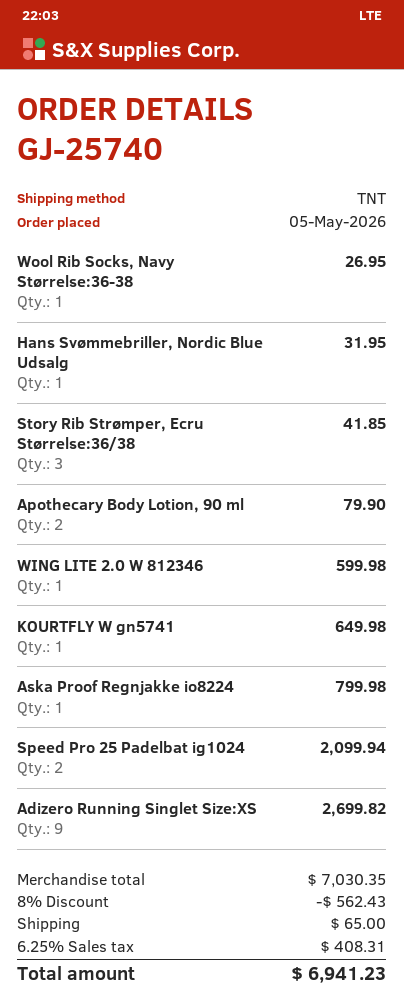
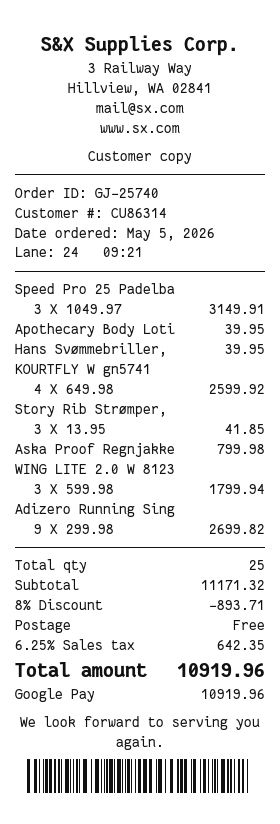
Wool Rib Socks, Navy Størrelse:36-38: 1 for 26.95 -> none
Hans Svømmebriller, Nordic Blue Udsalg: 1 for 31.95 -> 1 for 39.95
Apothecary Body Lotion, 90 ml: 2 for 79.90 -> 1 for 39.95
WING LITE 2.0 W 812346: 1 for 599.98 -> 3 for 1799.94
KOURTFLY W gn5741: 1 for 649.98 -> 4 for 2599.92
Speed Pro 25 Padelbat ig1024: 2 for 2099.94 -> 3 for 3149.91
subtotal: 7030.35 -> 11171.32
discount: 8% = 562.43 -> 8% = 893.71
shipping: 65.00 -> 0.00
tax: 6.25% = 408.31 -> 6.25% = 642.35
total: 6941.23 -> 10919.96

